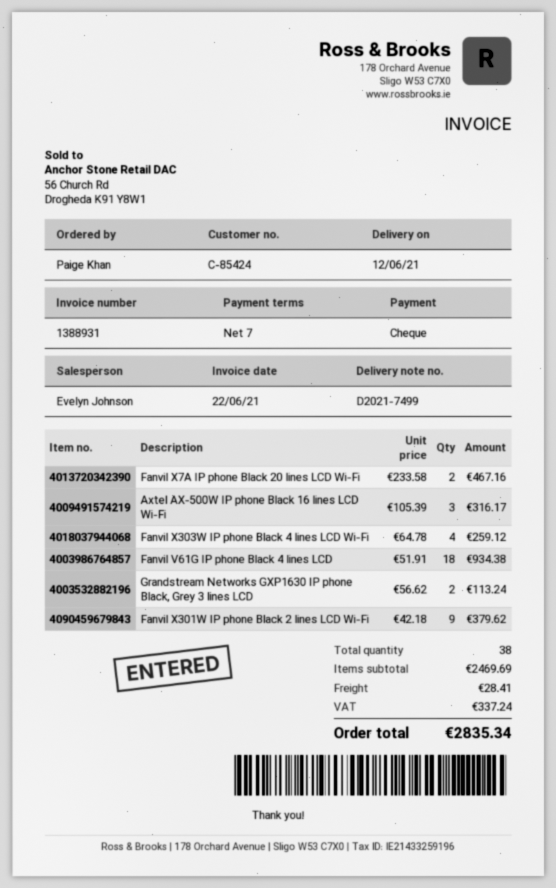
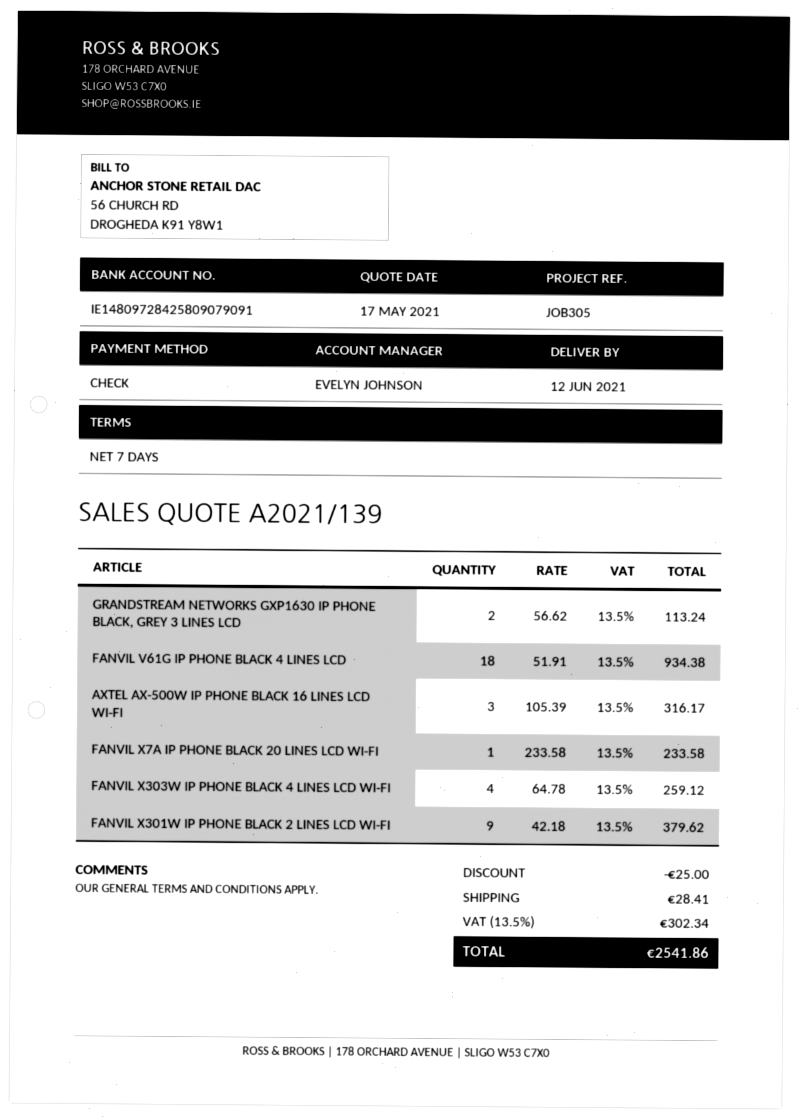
Fanvil X7A IP phone Black 20 lines LCD Wi-Fi: 2 x 233.58 = 467.16 -> 1 x 233.58 = 233.58
discount: none -> 25.00
tax: 337.24 -> 302.34
total: 2835.34 -> 2541.86

